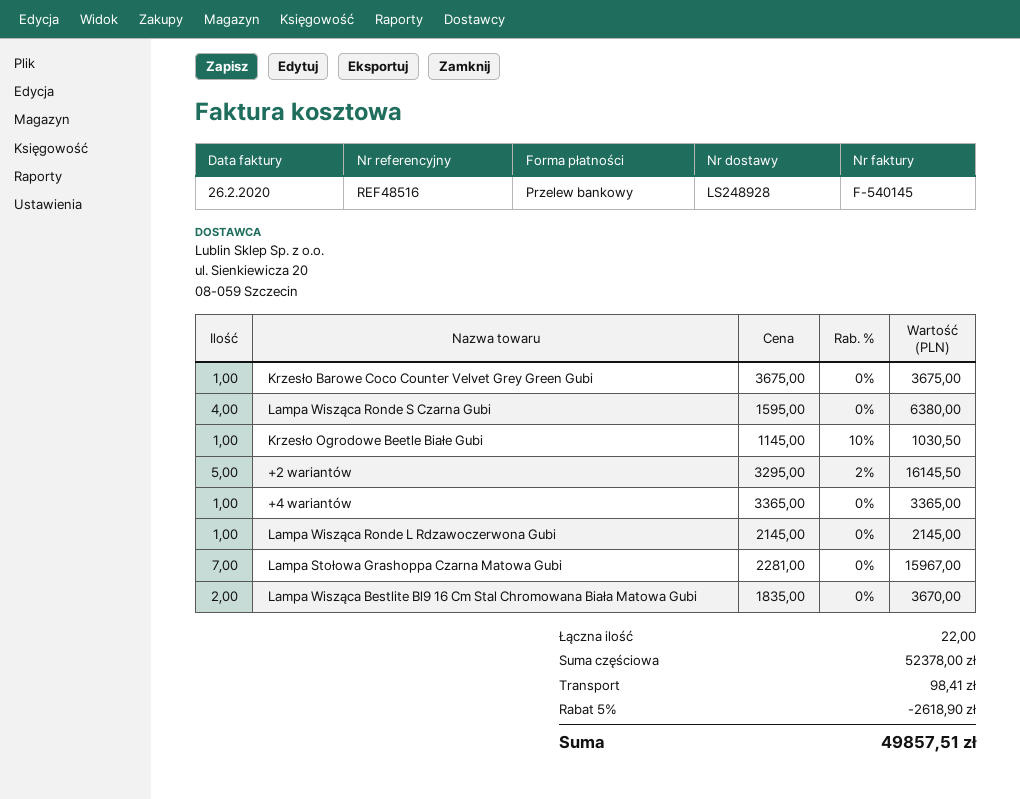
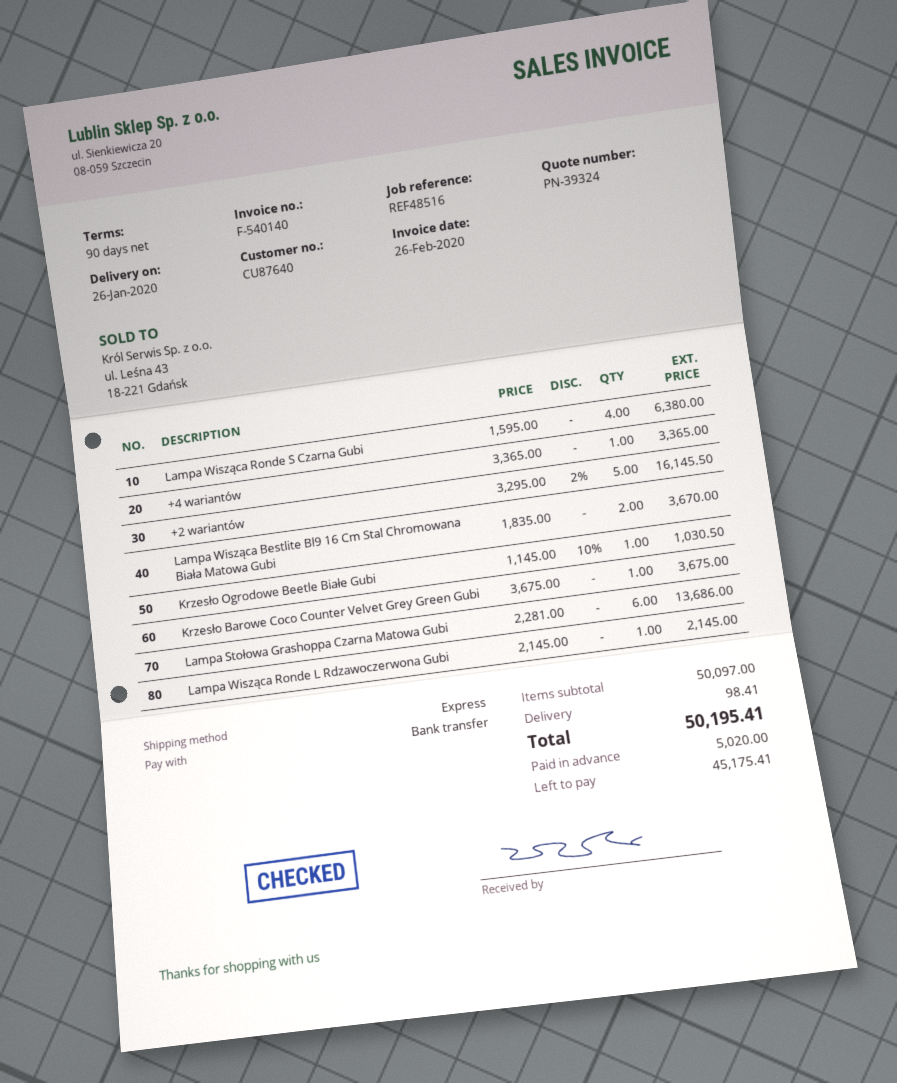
invoice number: F-540145 -> F-540140
Lampa Stołowa Grashoppa Czarna Matowa Gubi: 7 x 2281.00 = 15967.00 -> 6 x 2281.00 = 13686.00
subtotal: 52378.00 -> 50097.00
discount: 5% = 2618.90 -> none
total: 49857.51 -> 50195.41

